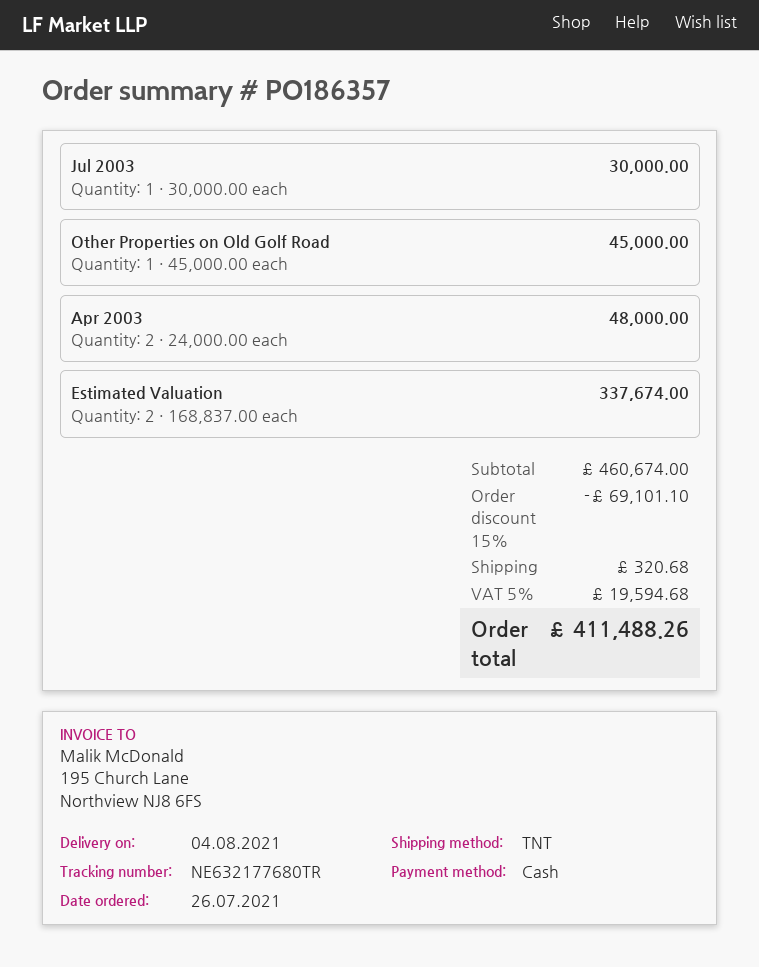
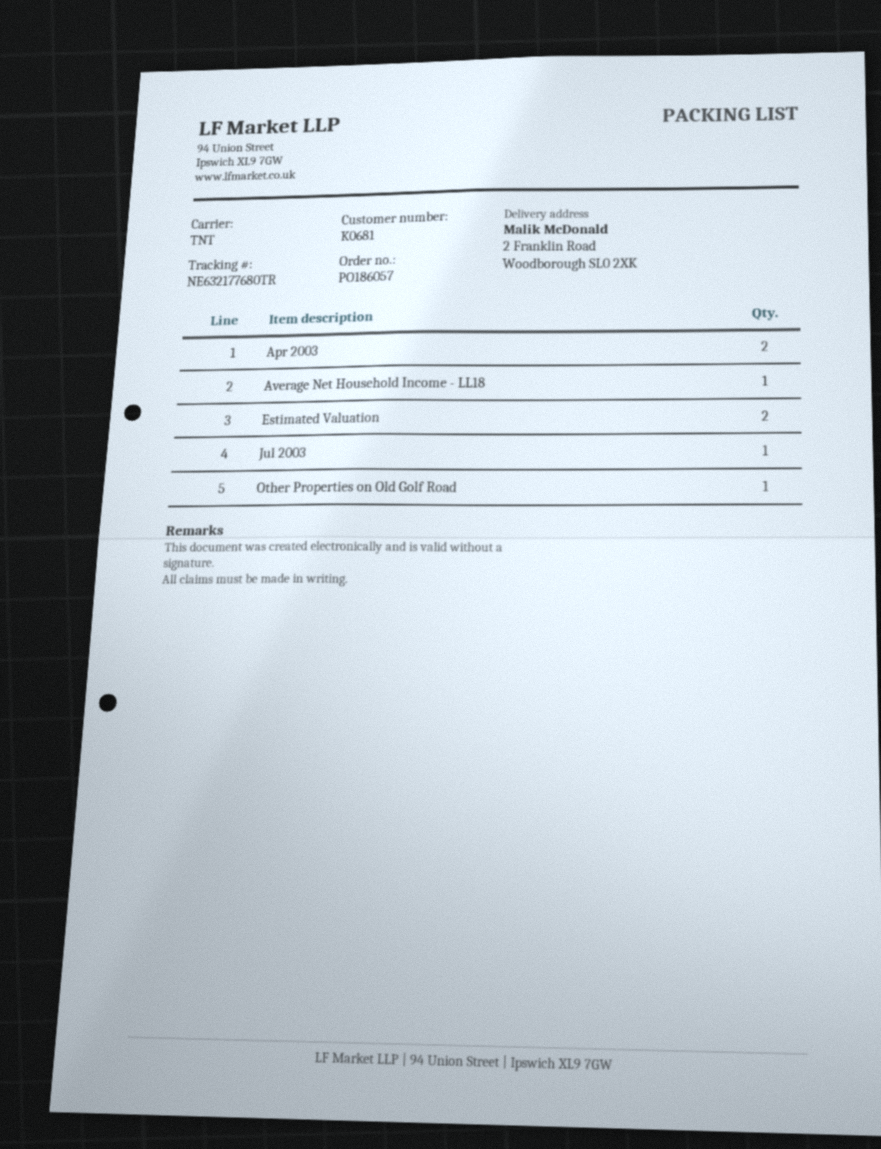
order number: PO186357 -> PO186057
Average Net Household Income - LL18: none -> 1

